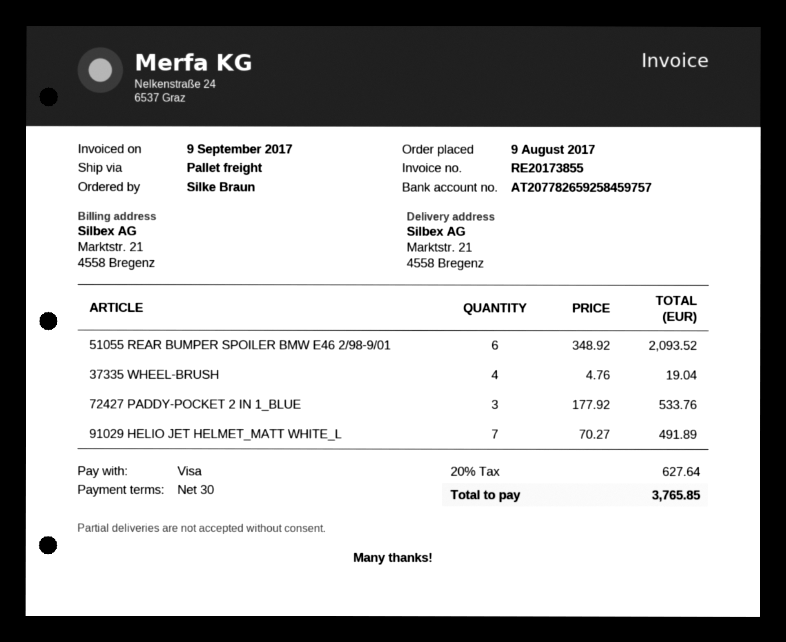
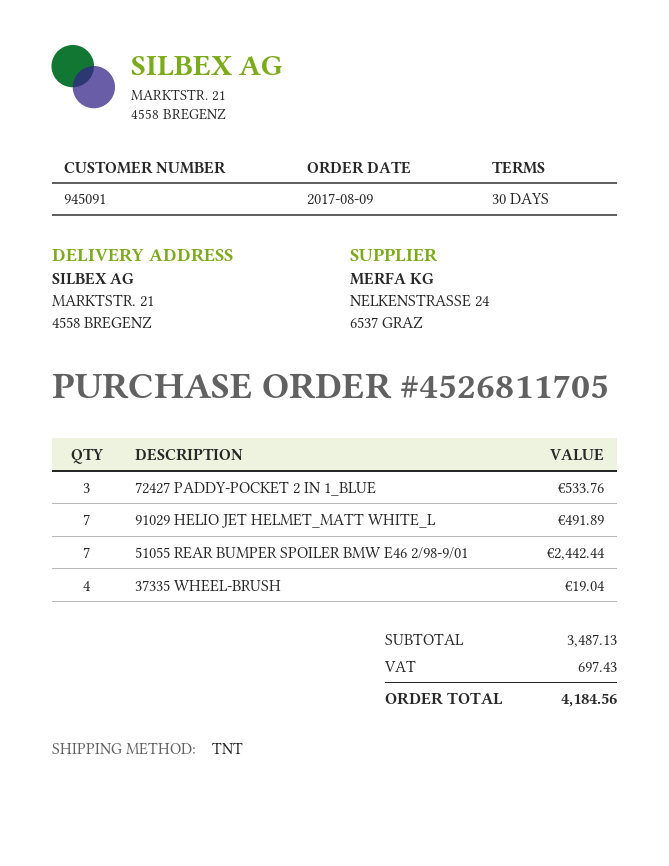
shipping method: pallet freight -> TNT
51055 REAR BUMPER SPOILER BMW E46 2/98-9/01: 6 for 2093.52 -> 7 for 2442.44
tax: 627.64 -> 697.43
total: 3765.85 -> 4184.56

